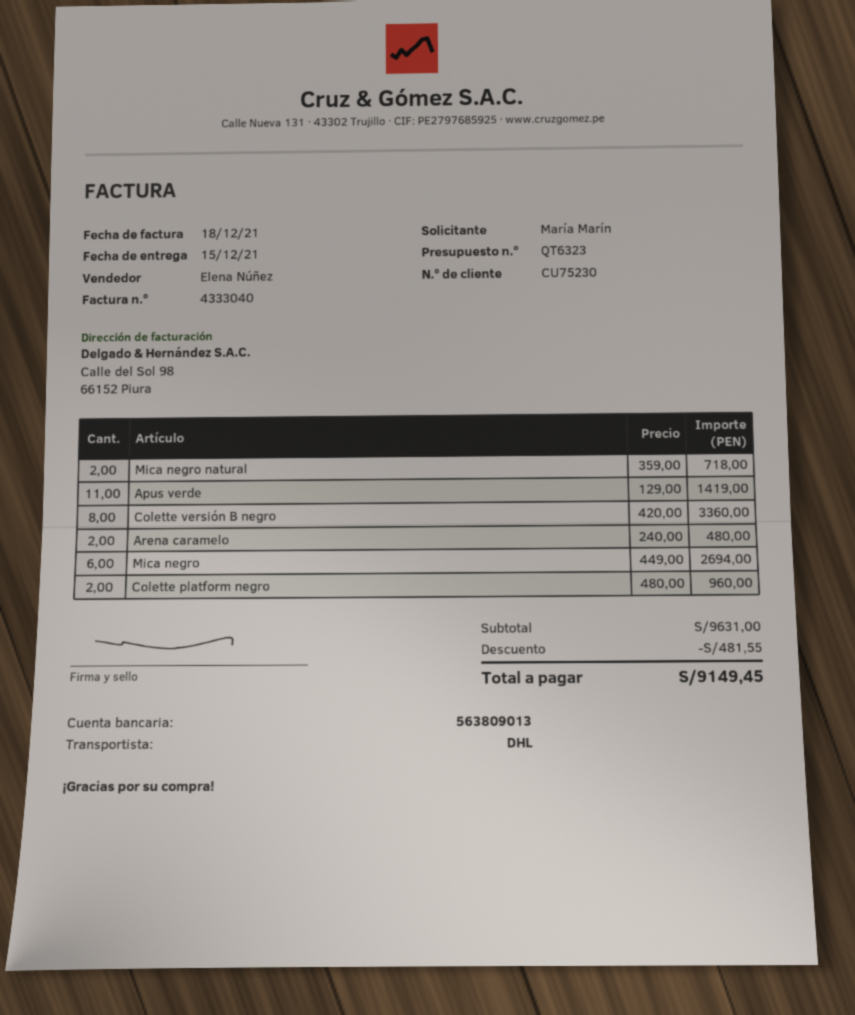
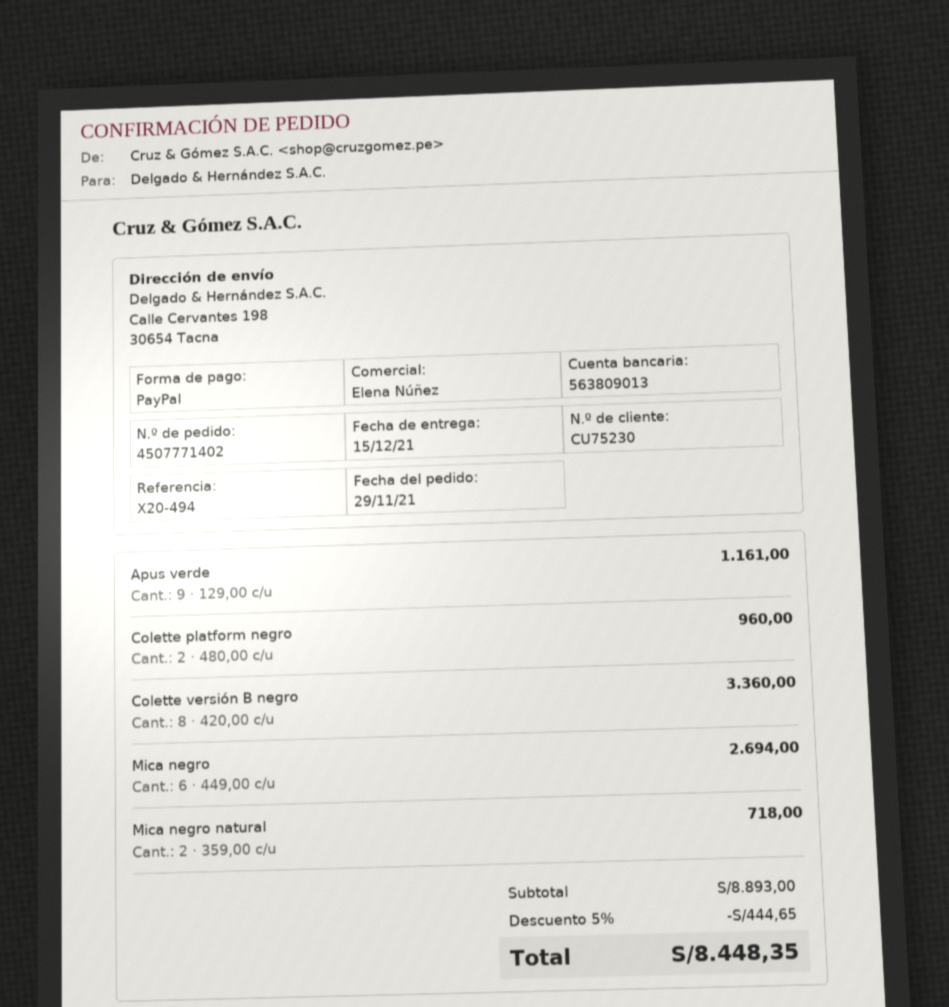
Apus verde: 11 x 129.00 = 1419.00 -> 9 x 129.00 = 1161.00
Arena caramelo: 2 x 240.00 = 480.00 -> none
subtotal: 9631.00 -> 8893.00
discount: 481.55 -> 444.65
total: 9149.45 -> 8448.35

